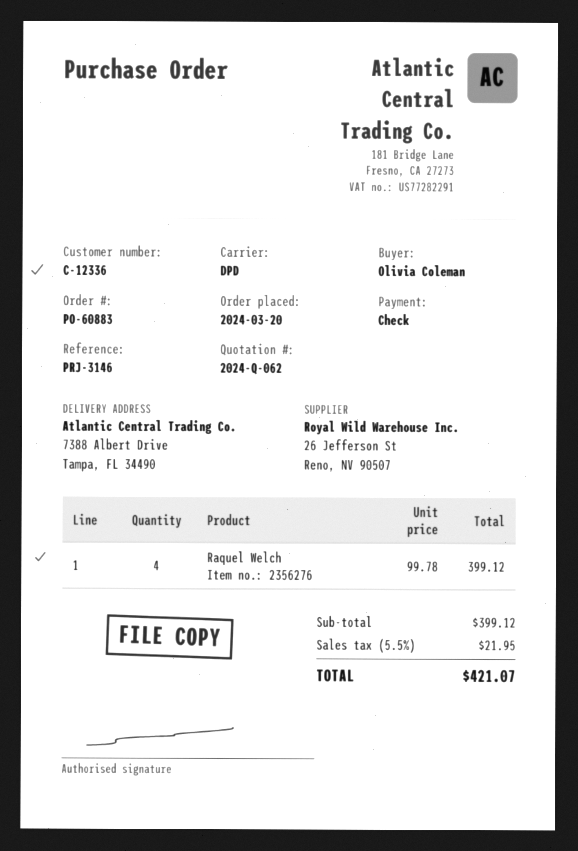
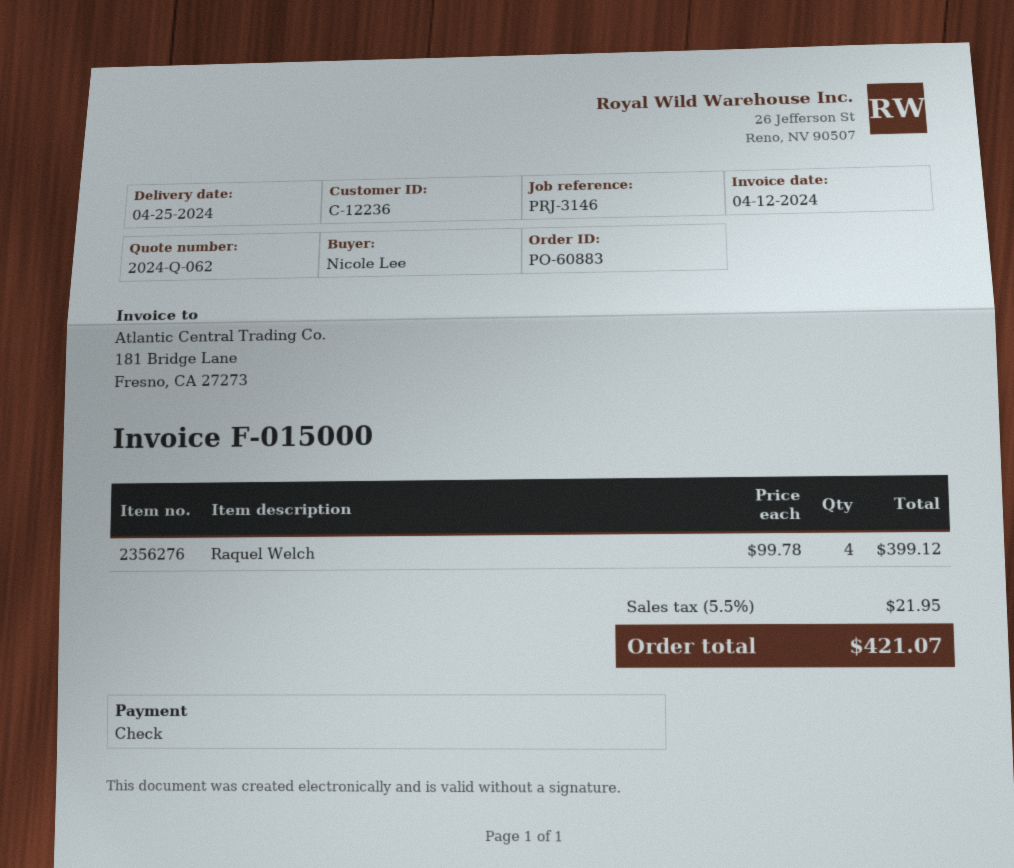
customer number: C-12336 -> C-12236
ordered by: Olivia Coleman -> Nicole Lee

